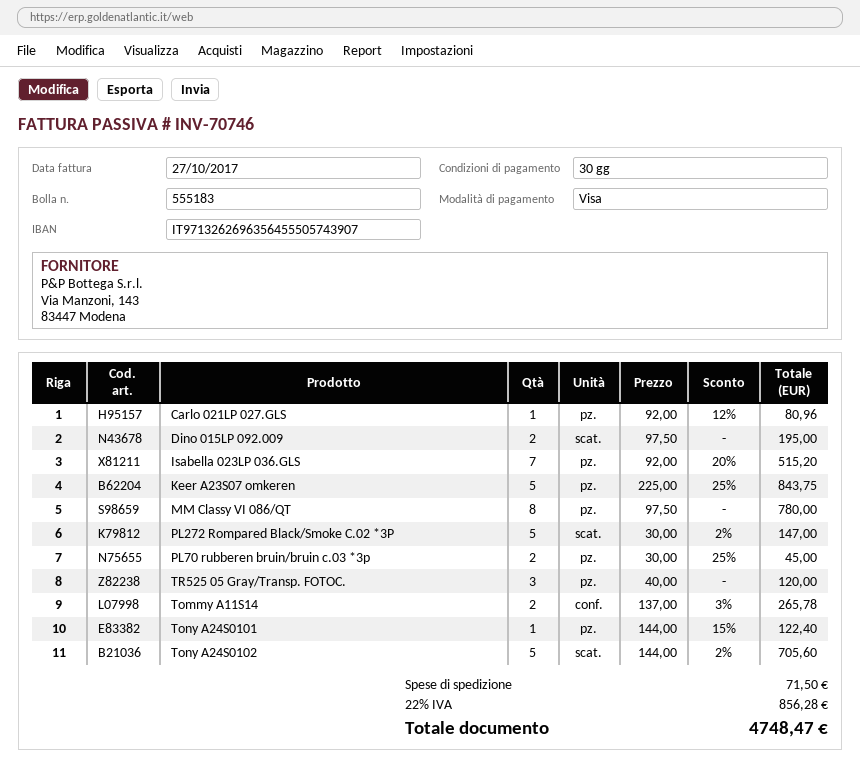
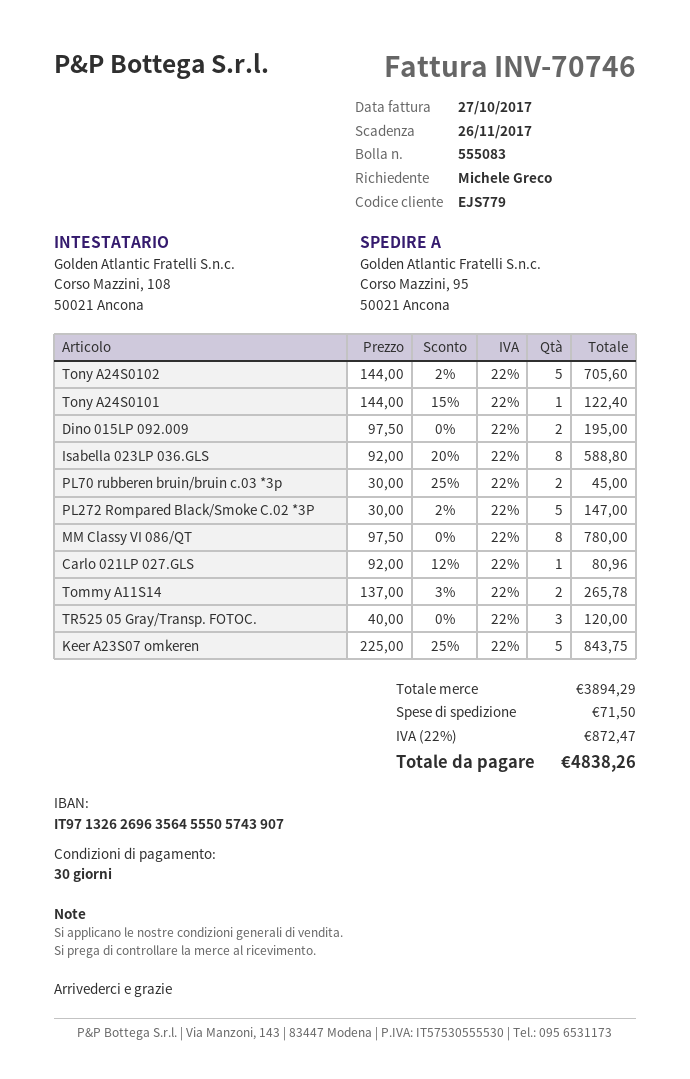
delivery note number: 555183 -> 555083
Isabella 023LP 036.GLS: 7 x 92.00 - 20% = 515.20 -> 8 x 92.00 - 20% = 588.80
tax: 22% = 856.28 -> 22% = 872.47
total: 4748.47 -> 4838.26

